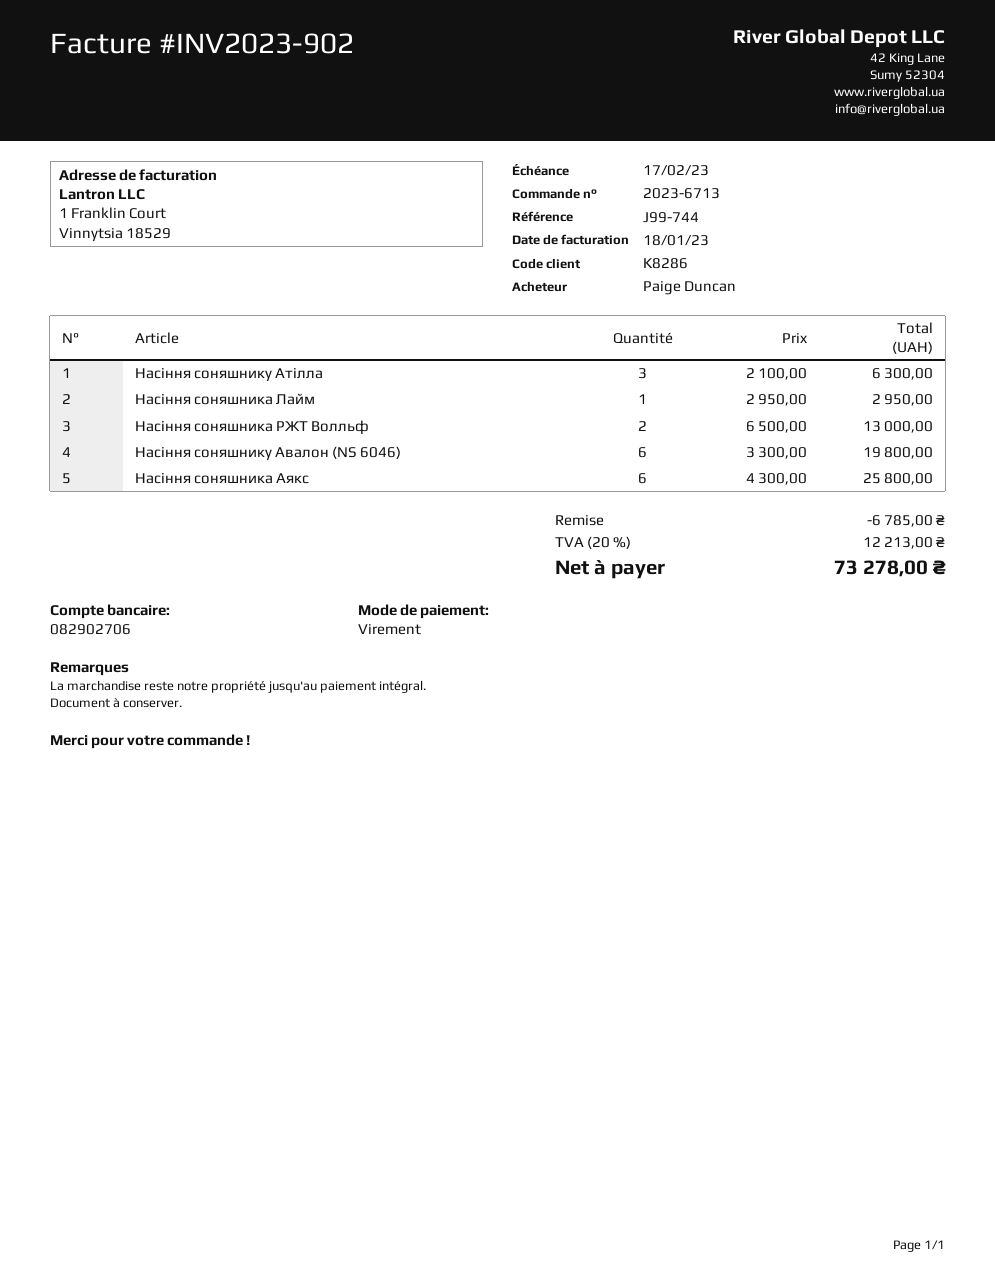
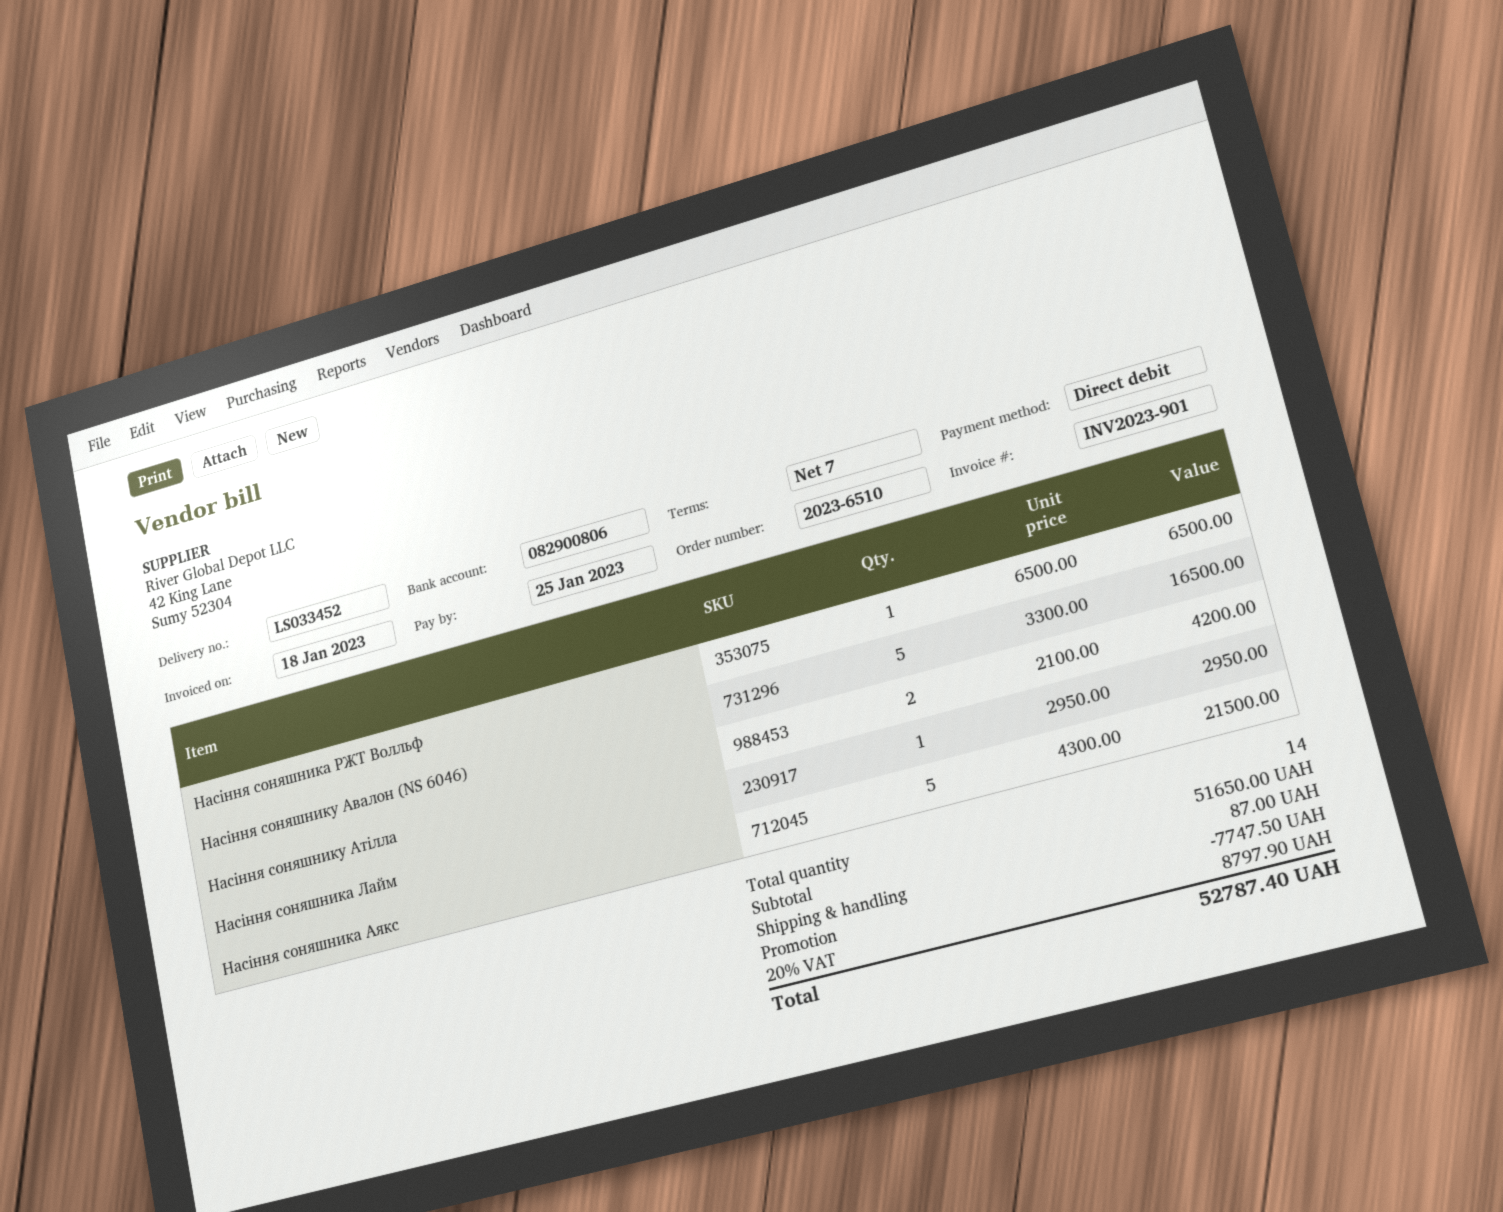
order number: 2023-6713 -> 2023-6510
invoice number: INV2023-902 -> INV2023-901
due date: 2023-02-17 -> 2023-01-25
payment method: bank transfer -> direct debit
bank account: 082902706 -> 082900806
Насіння соняшнику Атілла: 3 x 2100.00 = 6300.00 -> 2 x 2100.00 = 4200.00
Насіння соняшника РЖТ Волльф: 2 x 6500.00 = 13000.00 -> 1 x 6500.00 = 6500.00
Насіння соняшнику Авалон (NS 6046): 6 x 3300.00 = 19800.00 -> 5 x 3300.00 = 16500.00
Насіння соняшника Аякс: 6 x 4300.00 = 25800.00 -> 5 x 4300.00 = 21500.00
discount: 6785.00 -> 7747.50
shipping: none -> 87.00
tax: 20% = 12213.00 -> 20% = 8797.90
total: 73278.00 -> 52787.40

